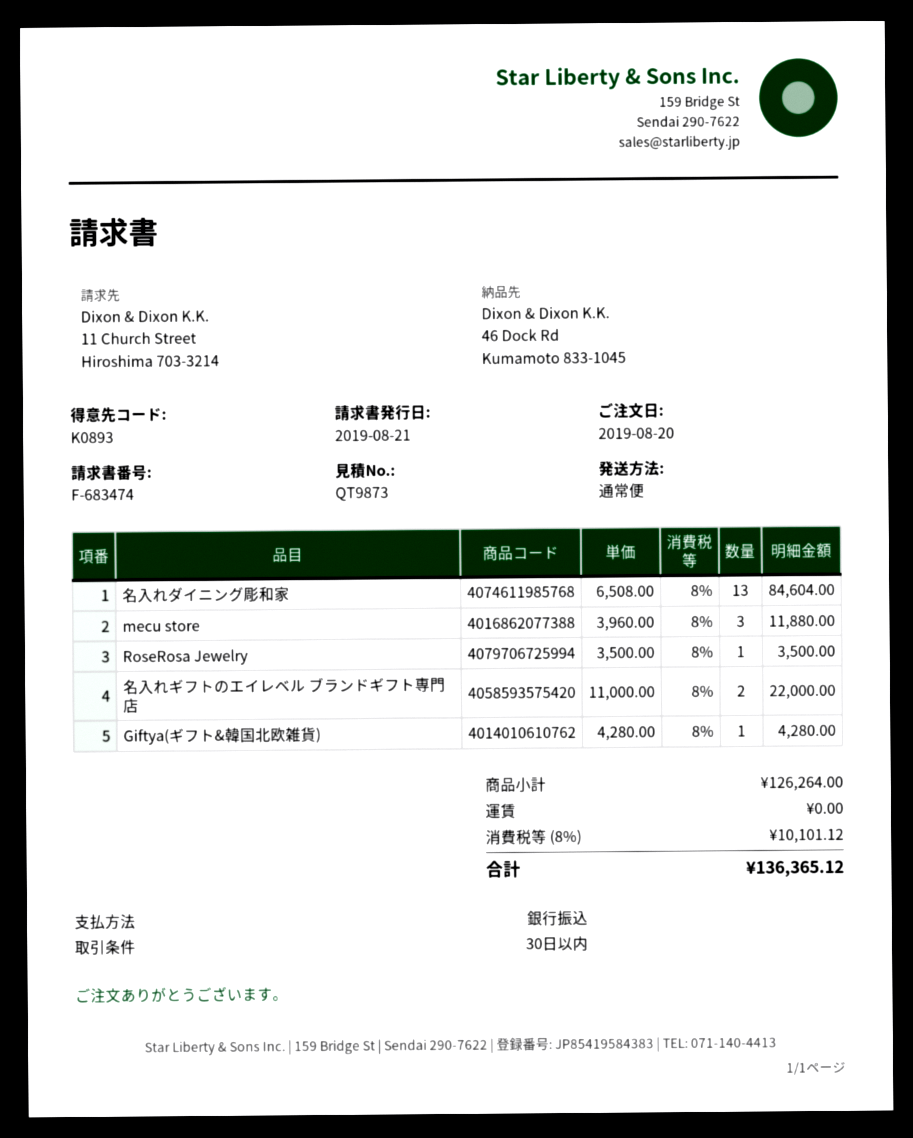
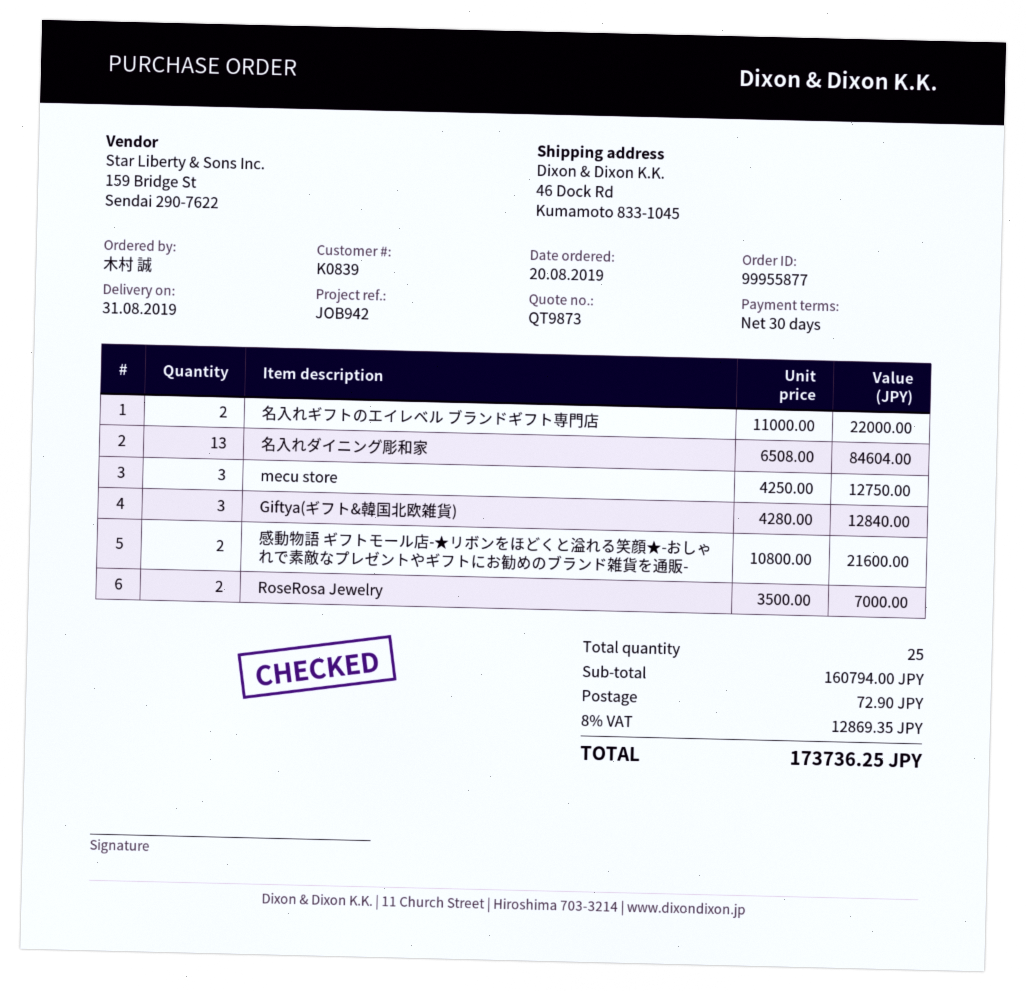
customer number: K0893 -> K0839
mecu store: 3 x 3960.00 = 11880.00 -> 3 x 4250.00 = 12750.00
RoseRosa Jewelry: 1 x 3500.00 = 3500.00 -> 2 x 3500.00 = 7000.00
Giftya(ギフト&韓国北欧雑貨): 1 x 4280.00 = 4280.00 -> 3 x 4280.00 = 12840.00
感動物語 ギフトモール店-★リボンをほどくと溢れる笑顔★-おしゃれで素敵なプレゼントやギフトにお勧めのブランド雑貨を通販-: none -> 2 x 10800.00 = 21600.00
subtotal: 126264.00 -> 160794.00
shipping: 0.00 -> 72.90
tax: 8% = 10101.12 -> 8% = 12869.35
total: 136365.12 -> 173736.25

